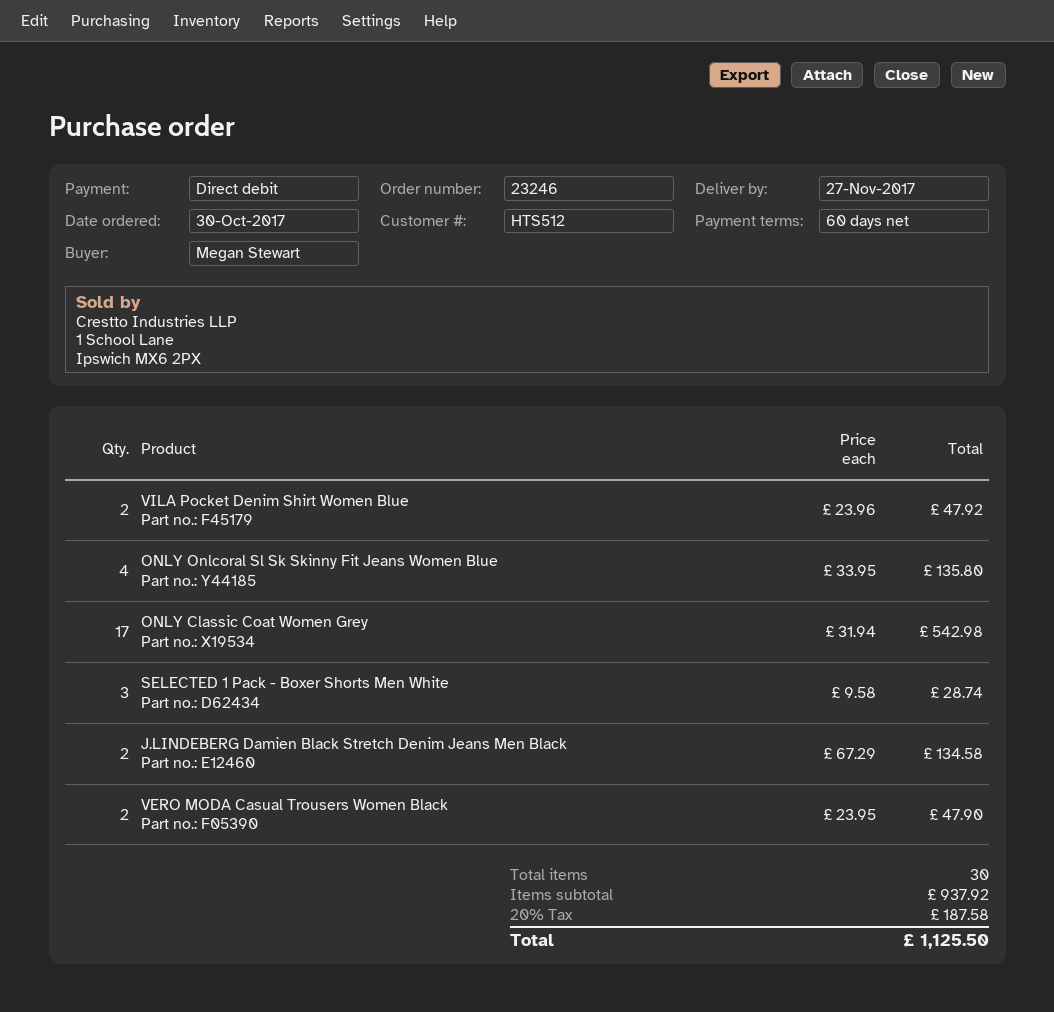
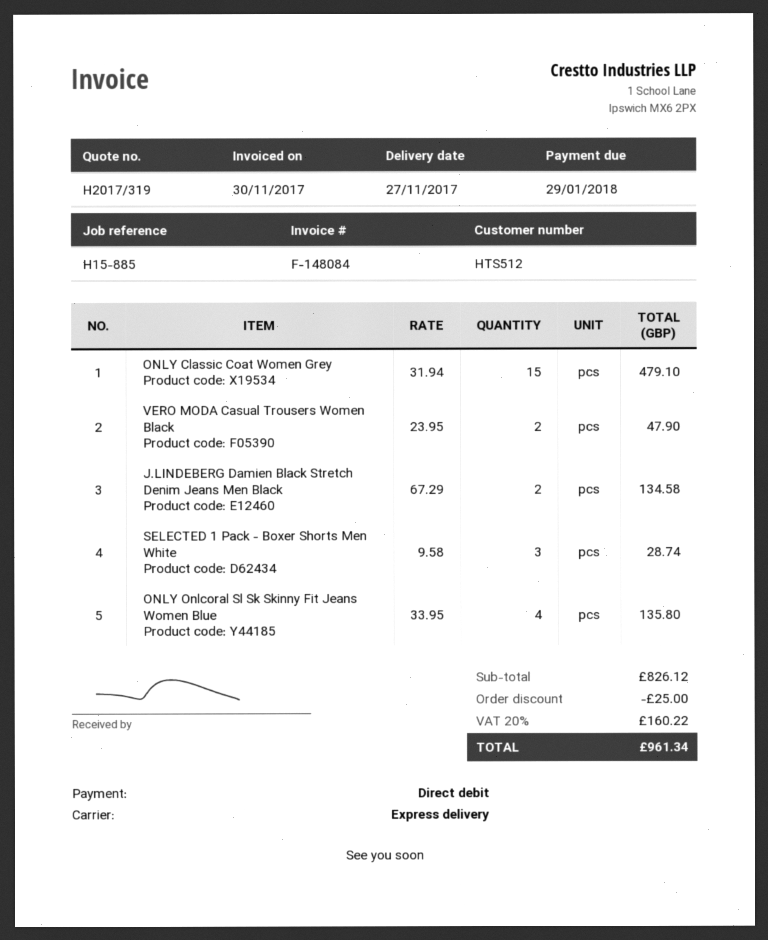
VILA Pocket Denim Shirt Women Blue: 2 x 23.96 = 47.92 -> none
ONLY Classic Coat Women Grey: 17 x 31.94 = 542.98 -> 15 x 31.94 = 479.10
subtotal: 937.92 -> 826.12
discount: none -> 25.00
tax: 20% = 187.58 -> 20% = 160.22
total: 1125.50 -> 961.34

